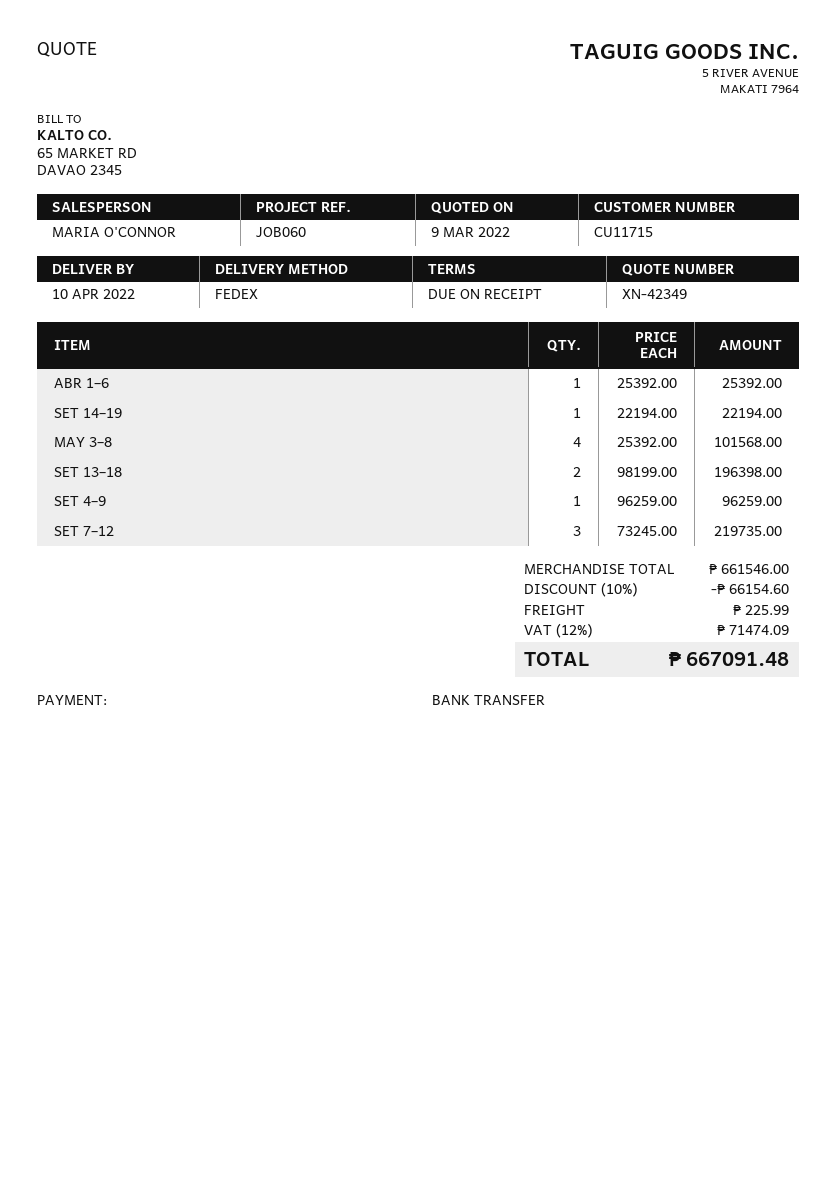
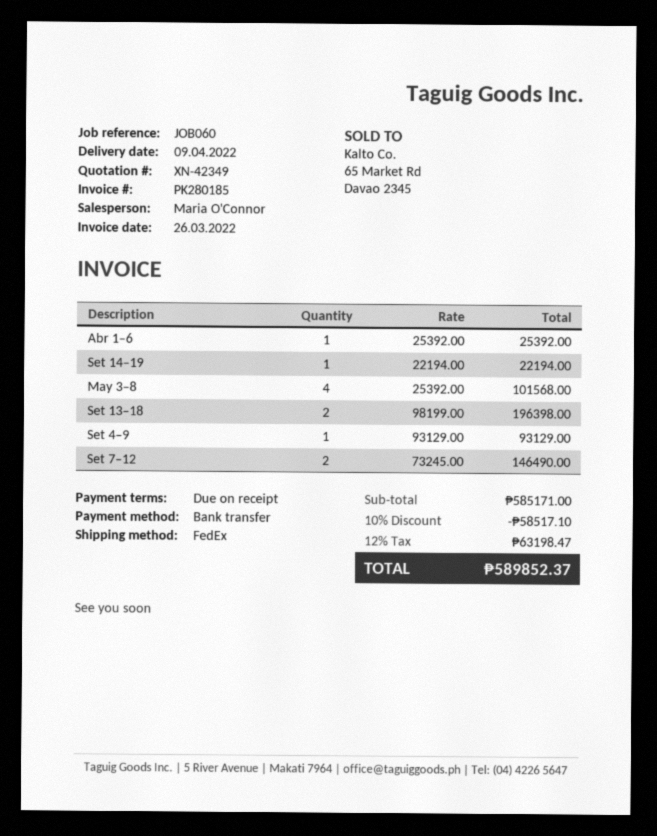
delivery date: 2022-04-10 -> 2022-04-09
SET 4–9: 1 x 96259.00 = 96259.00 -> 1 x 93129.00 = 93129.00
SET 7–12: 3 x 73245.00 = 219735.00 -> 2 x 73245.00 = 146490.00
subtotal: 661546.00 -> 585171.00
discount: 10% = 66154.60 -> 10% = 58517.10
shipping: 225.99 -> none
tax: 12% = 71474.09 -> 12% = 63198.47
total: 667091.48 -> 589852.37

